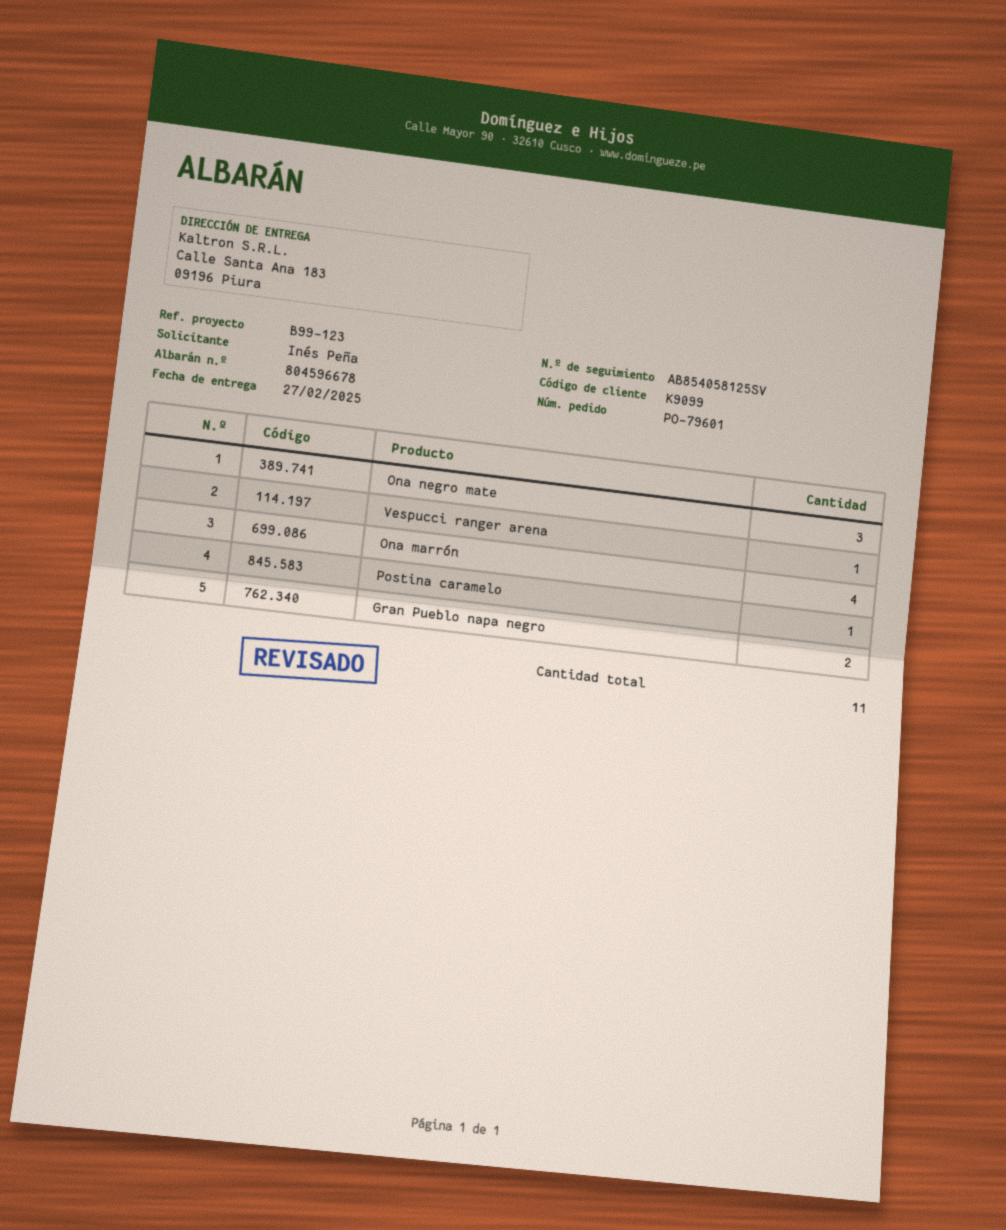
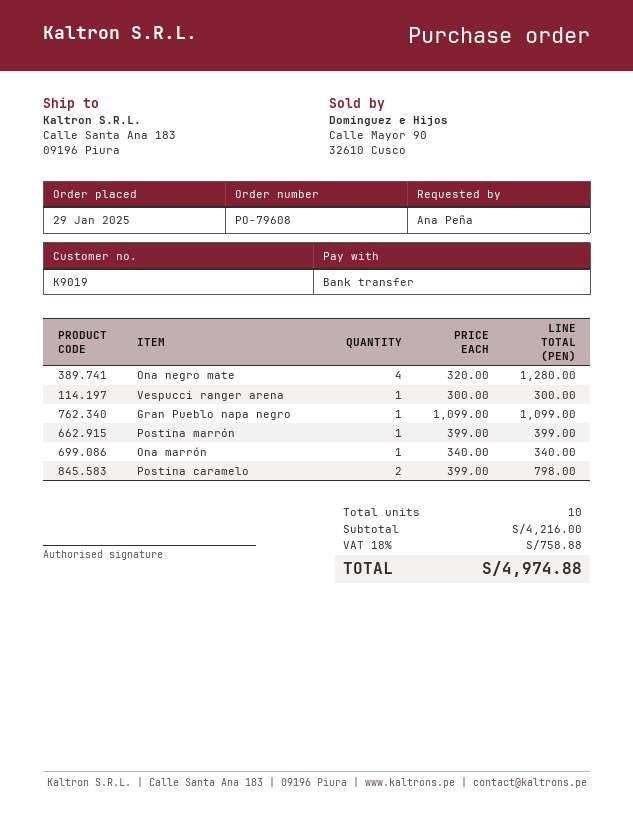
order number: PO-79601 -> PO-79608
customer number: K9099 -> K9019
ordered by: Inés Peña -> Ana Peña
Ona negro mate: 3 -> 4
Ona marrón: 4 -> 1
Postina caramelo: 1 -> 2
Gran Pueblo napa negro: 2 -> 1
Postina marrón: none -> 1
total quantity: 11 -> 10

